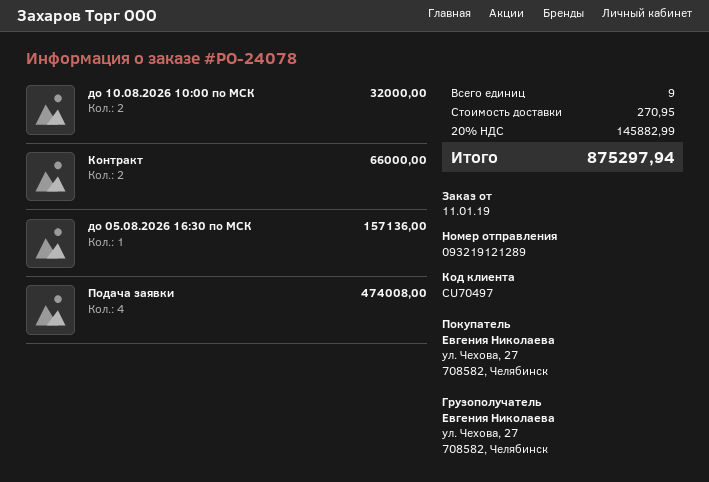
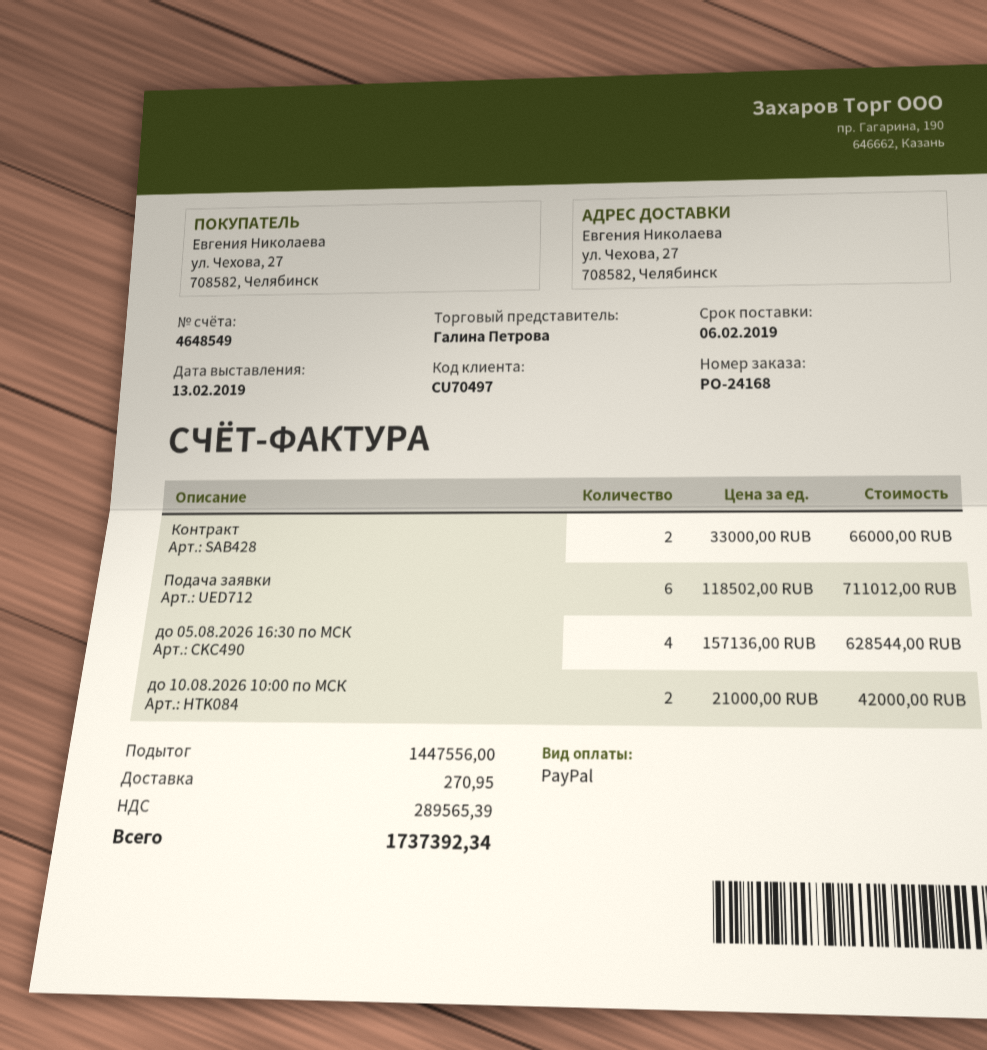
order number: PO-24078 -> PO-24168
до 10.08.2026 10:00 по МСК: 2 for 32000.00 -> 2 for 42000.00
до 05.08.2026 16:30 по МСК: 1 for 157136.00 -> 4 for 628544.00
Подача заявки: 4 for 474008.00 -> 6 for 711012.00
tax: 145882.99 -> 289565.39
total: 875297.94 -> 1737392.34

